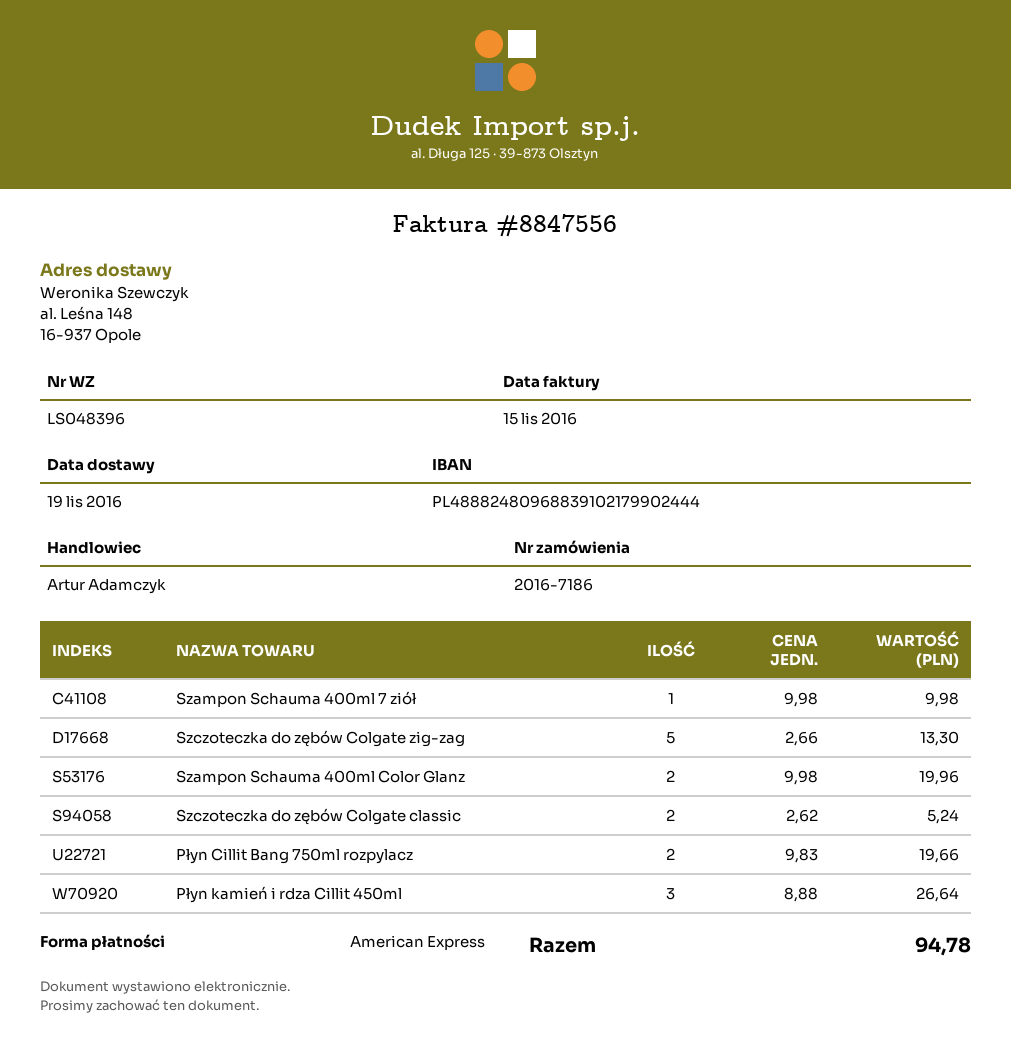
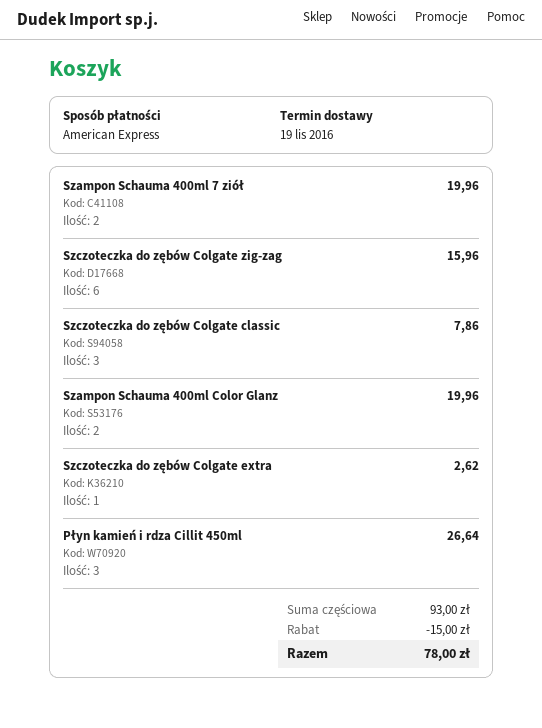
Szampon Schauma 400ml 7 ziół: 1 for 9.98 -> 2 for 19.96
Szczoteczka do zębów Colgate zig-zag: 5 for 13.30 -> 6 for 15.96
Szczoteczka do zębów Colgate classic: 2 for 5.24 -> 3 for 7.86
Płyn Cillit Bang 750ml rozpylacz: 2 for 19.66 -> none
Szczoteczka do zębów Colgate extra: none -> 1 for 2.62
discount: none -> 15.00
total: 94.78 -> 78.00

